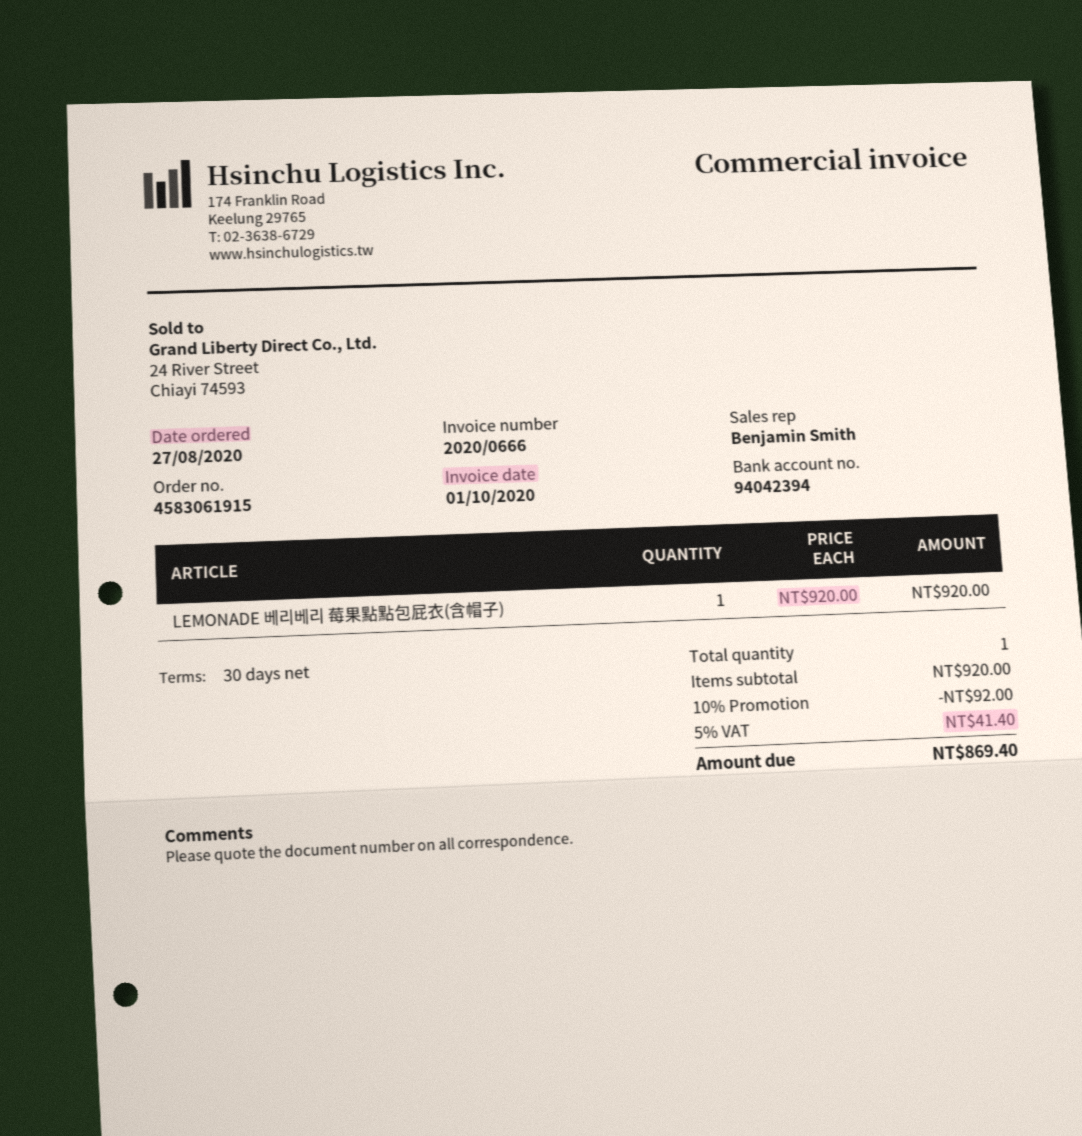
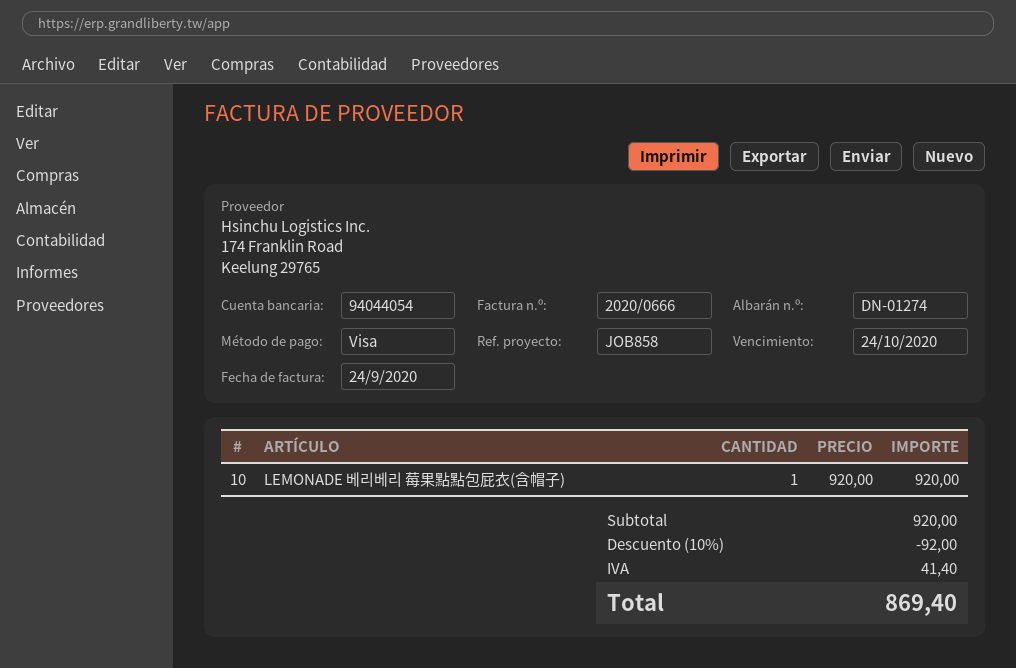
invoice date: 2020-10-01 -> 2020-09-24
bank account: 94042394 -> 94044054

